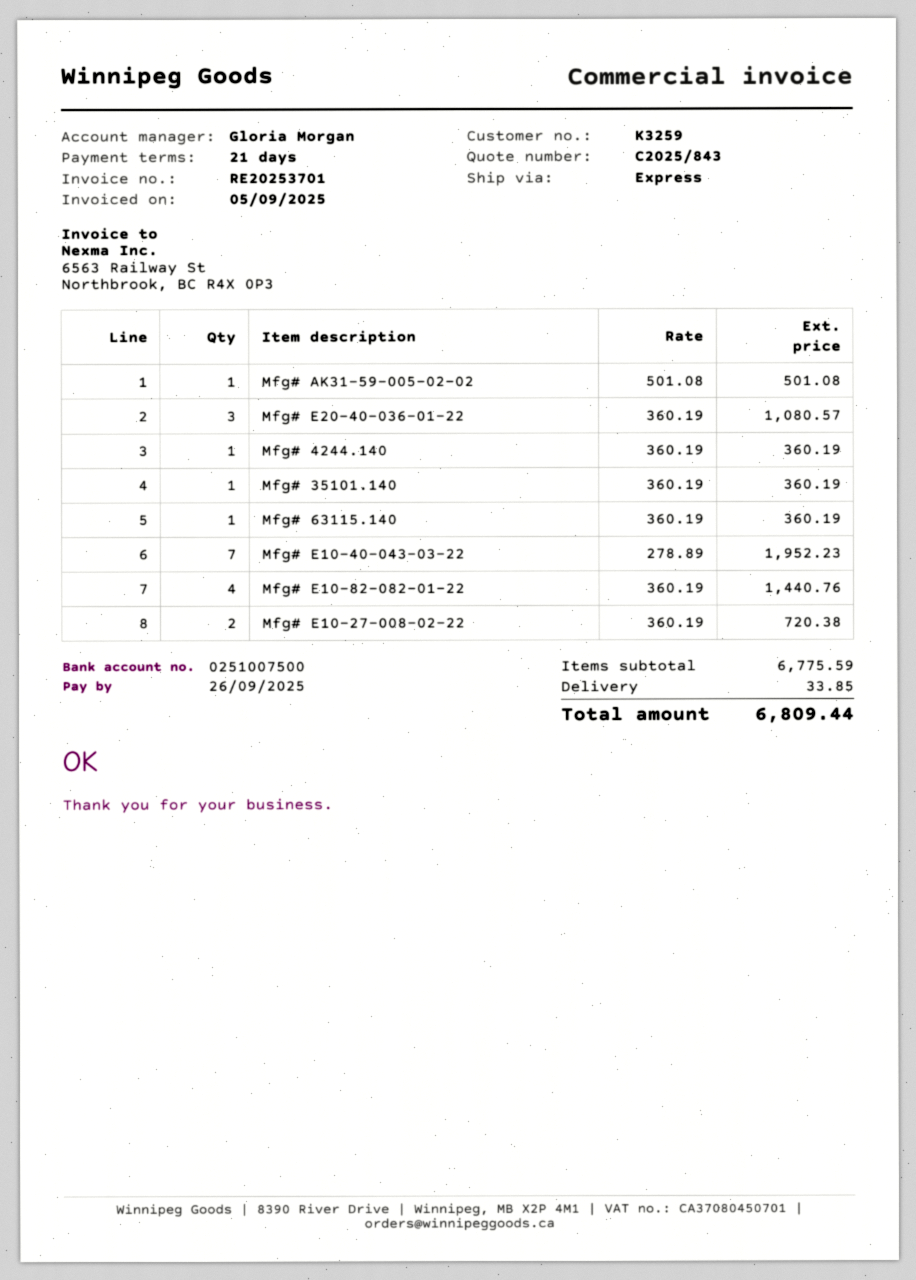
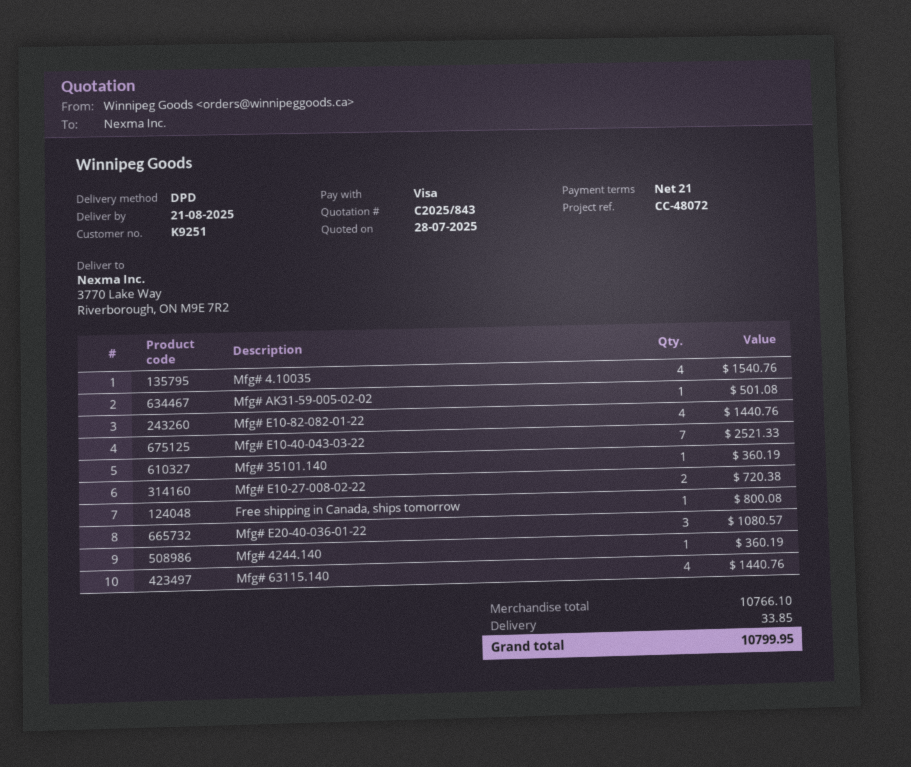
customer number: K3259 -> K9251
shipping method: express -> DPD
Mfg# 63115.140: 1 for 360.19 -> 4 for 1440.76
Mfg# E10-40-043-03-22: 7 for 1952.23 -> 7 for 2521.33
Mfg# 4.10035: none -> 4 for 1540.76
Free shipping in Canada, ships tomorrow: none -> 1 for 800.08
subtotal: 6775.59 -> 10766.10
total: 6809.44 -> 10799.95

